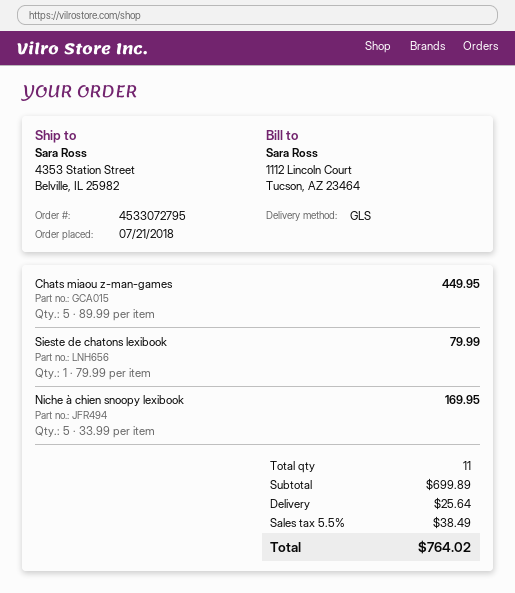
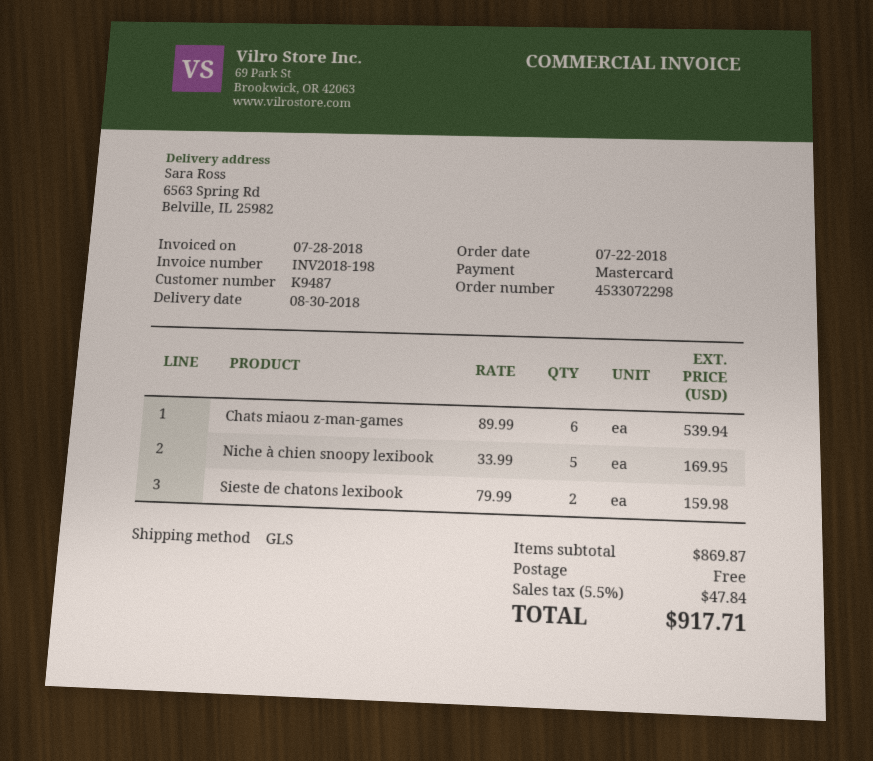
order number: 4533072795 -> 4533072298
order date: 2018-07-21 -> 2018-07-22
ship to: 4353 Station Street, Belville, IL 25982 -> 6563 Spring Rd, Belville, IL 25982
Chats miaou z-man-games: 5 x 89.99 = 449.95 -> 6 x 89.99 = 539.94
Sieste de chatons lexibook: 1 x 79.99 = 79.99 -> 2 x 79.99 = 159.98
subtotal: 699.89 -> 869.87
shipping: 25.64 -> 0.00
tax: 5.5% = 38.49 -> 5.5% = 47.84
total: 764.02 -> 917.71

